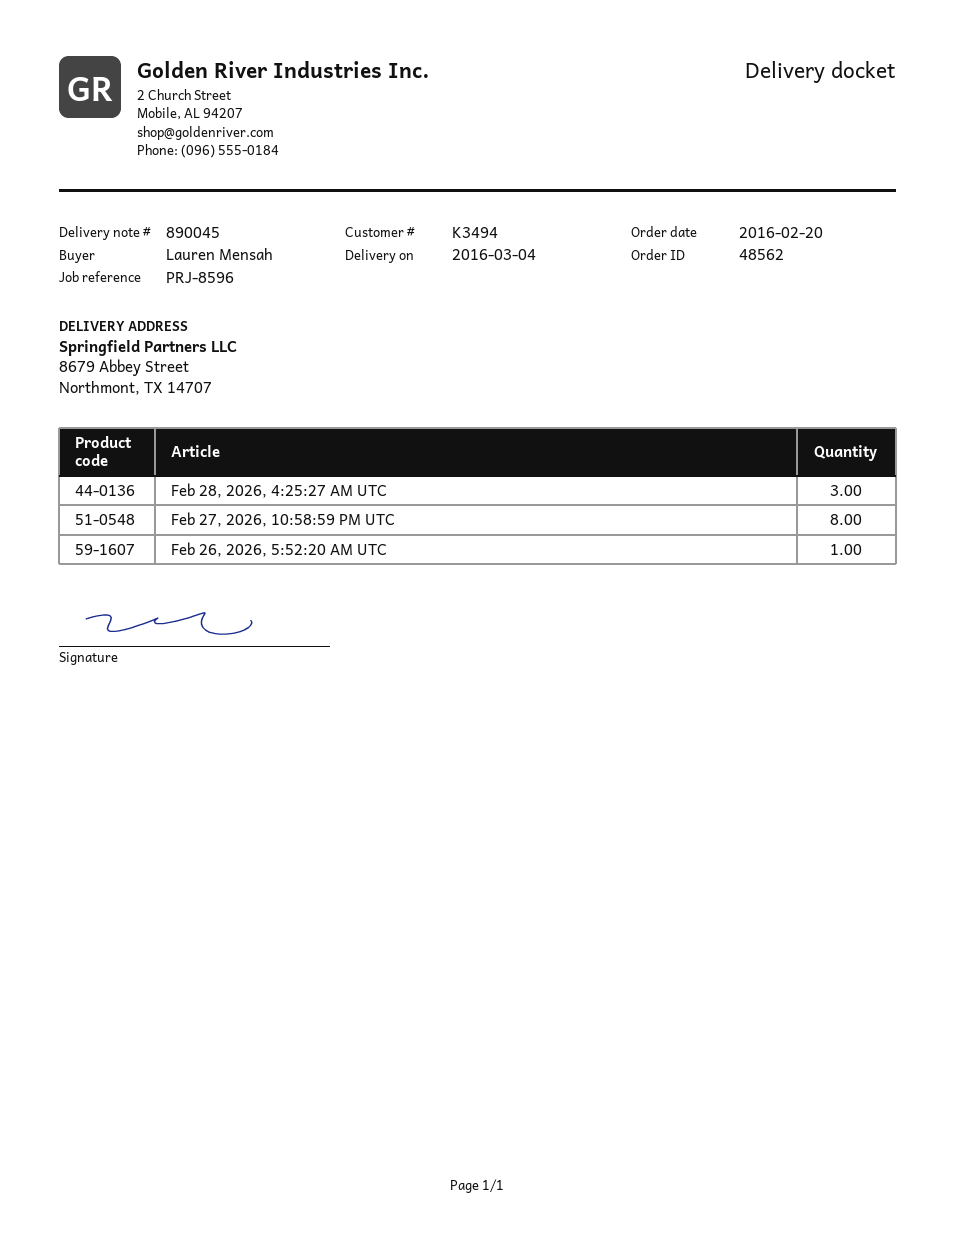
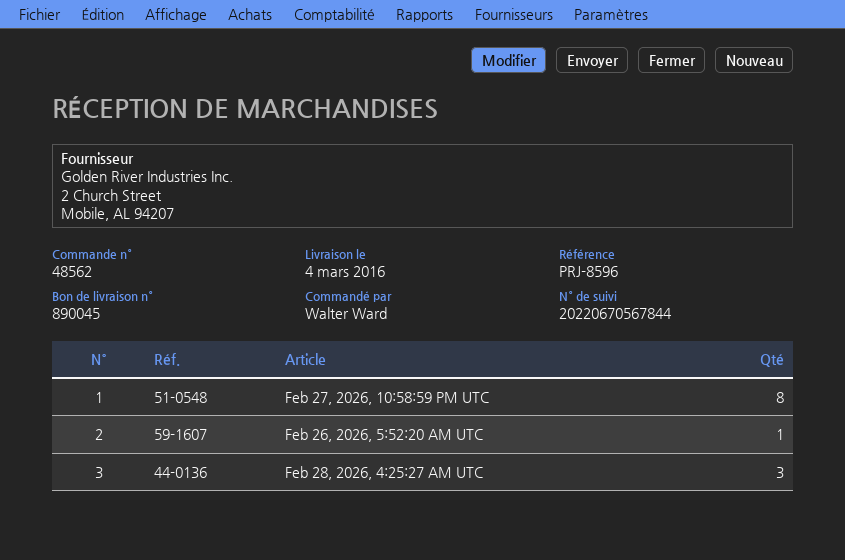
ordered by: Lauren Mensah -> Walter Ward

